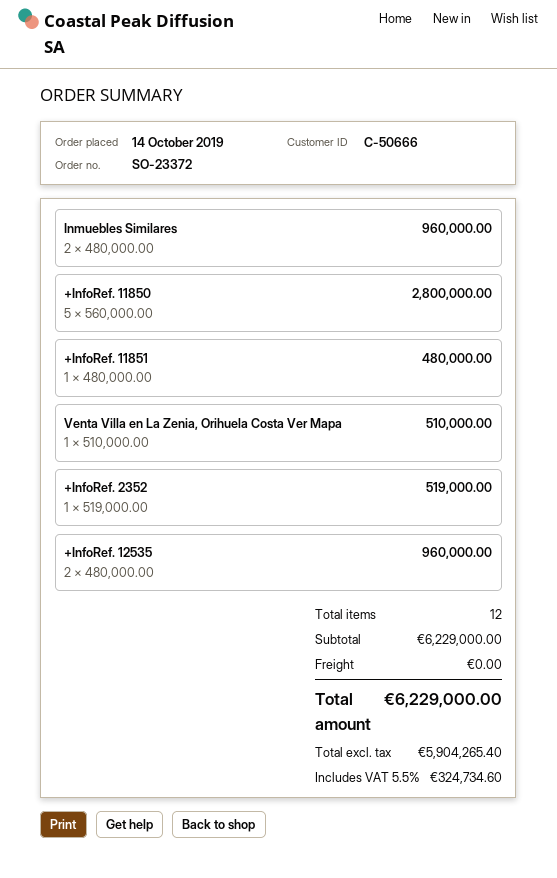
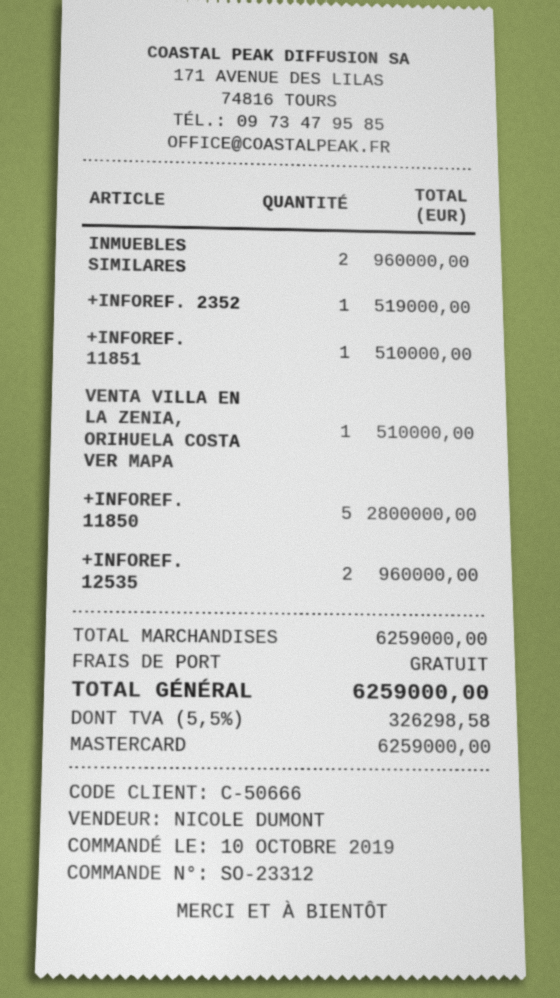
order number: SO-23372 -> SO-23312
order date: 2019-10-14 -> 2019-10-10
+InfoRef. 11851: 1 for 480000.00 -> 1 for 510000.00
subtotal: 6229000.00 -> 6259000.00
tax: 5.5% = 324734.60 -> 5.5% = 326298.58
total: 6229000.00 -> 6259000.00

